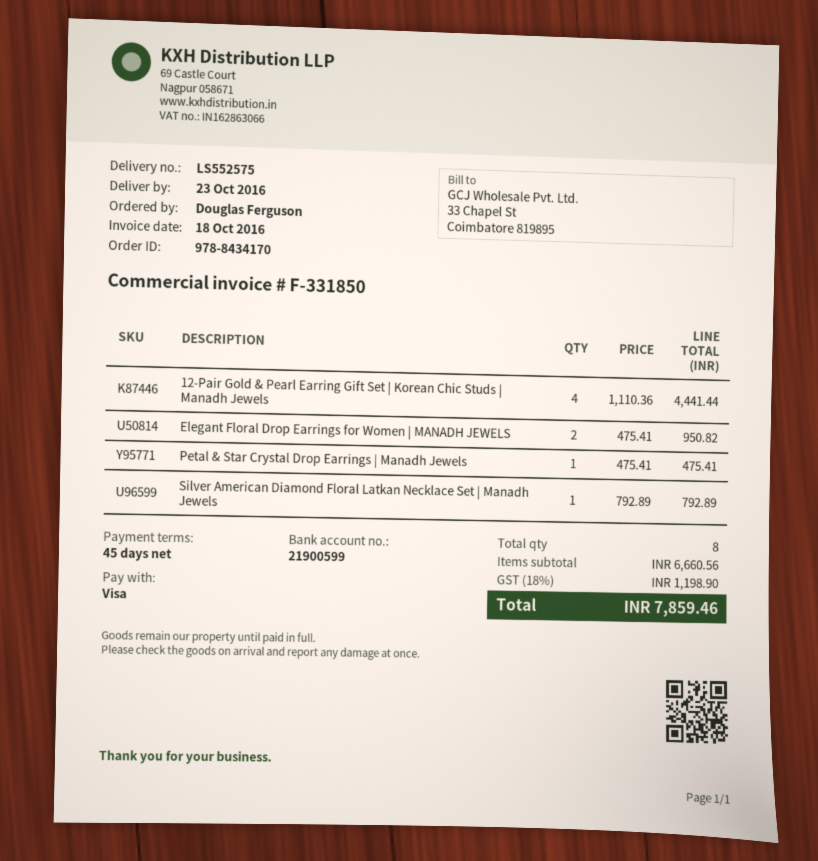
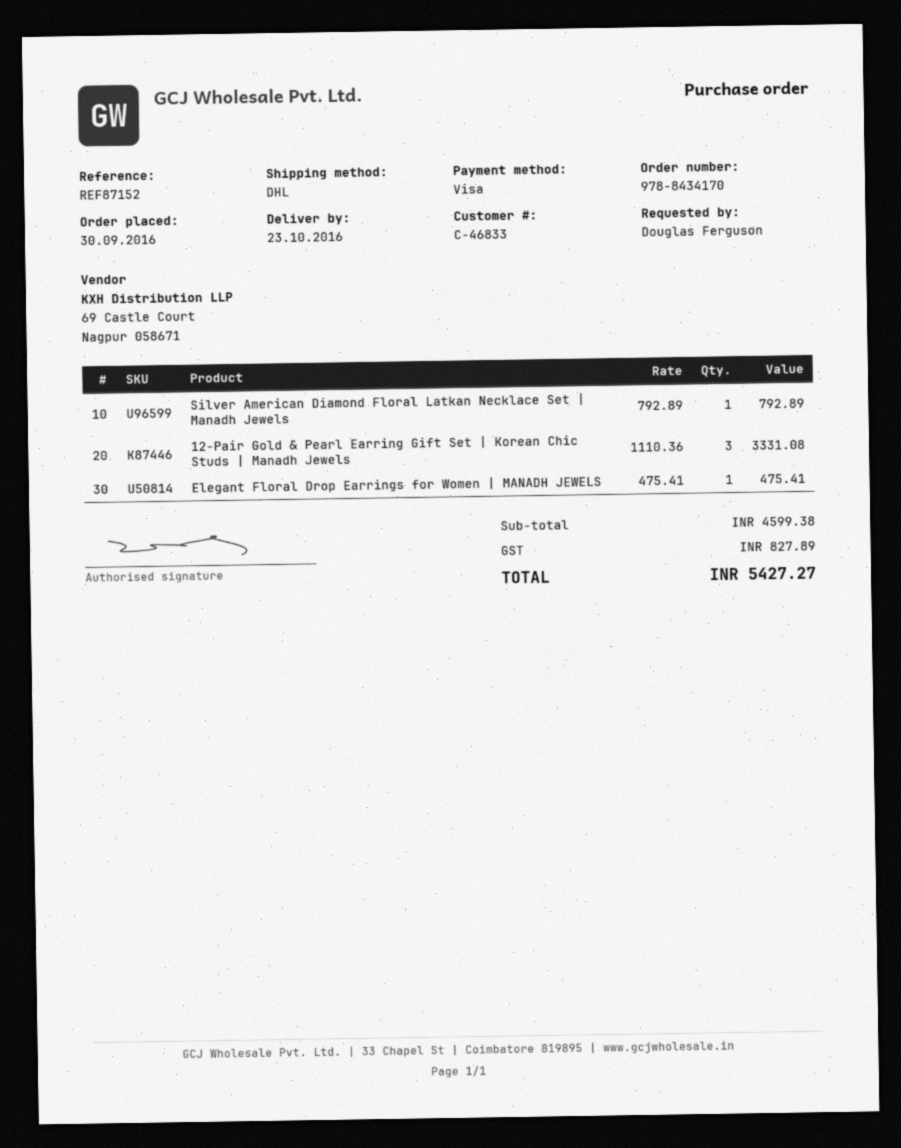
12-Pair Gold & Pearl Earring Gift Set | Korean Chic Studs | Manadh Jewels: 4 x 1110.36 = 4441.44 -> 3 x 1110.36 = 3331.08
Elegant Floral Drop Earrings for Women | MANADH JEWELS: 2 x 475.41 = 950.82 -> 1 x 475.41 = 475.41
Petal & Star Crystal Drop Earrings | Manadh Jewels: 1 x 475.41 = 475.41 -> none
subtotal: 6660.56 -> 4599.38
tax: 1198.90 -> 827.89
total: 7859.46 -> 5427.27

